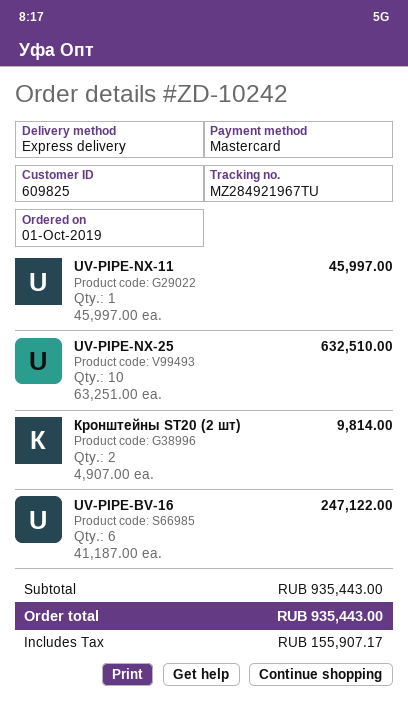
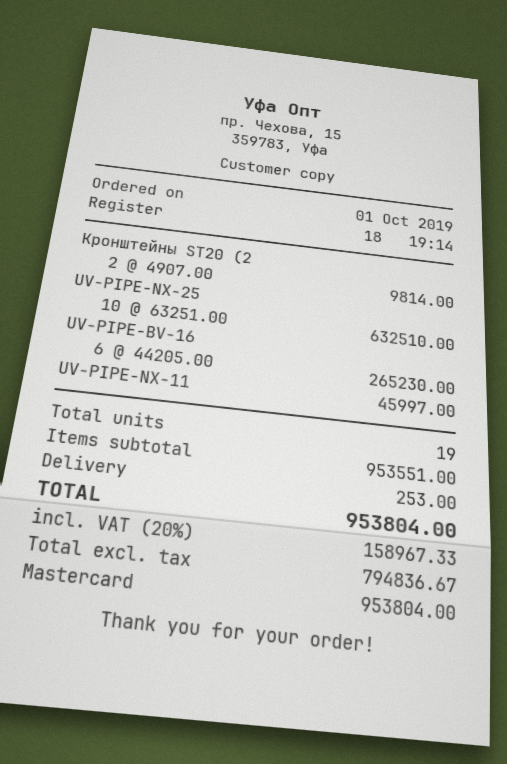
UV-PIPE-BV-16: 6 x 41187.00 = 247122.00 -> 6 x 44205.00 = 265230.00
subtotal: 935443.00 -> 953551.00
shipping: none -> 253.00
tax: 155907.17 -> 158967.33
total: 935443.00 -> 953804.00

